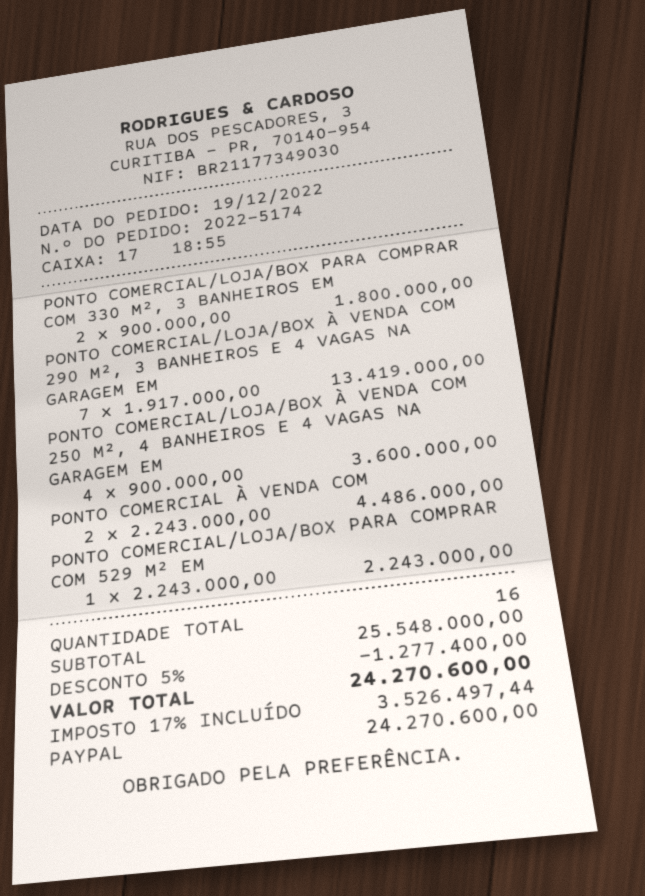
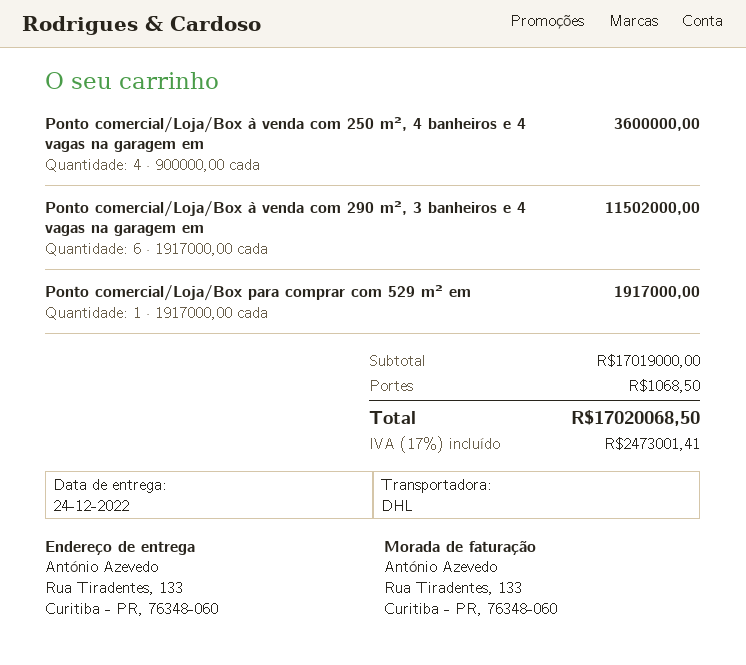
PONTO COMERCIAL/LOJA/BOX PARA COMPRAR COM 330 M², 3 BANHEIROS EM: 2 x 900000.00 = 1800000.00 -> none
PONTO COMERCIAL/LOJA/BOX À VENDA COM 290 M², 3 BANHEIROS E 4 VAGAS NA GARAGEM EM: 7 x 1917000.00 = 13419000.00 -> 6 x 1917000.00 = 11502000.00
PONTO COMERCIAL À VENDA COM: 2 x 2243000.00 = 4486000.00 -> none
PONTO COMERCIAL/LOJA/BOX PARA COMPRAR COM 529 M² EM: 1 x 2243000.00 = 2243000.00 -> 1 x 1917000.00 = 1917000.00
subtotal: 25548000.00 -> 17019000.00
discount: 5% = 1277400.00 -> none
shipping: none -> 1068.50
tax: 17% = 3526497.44 -> 17% = 2473001.41
total: 24270600.00 -> 17020068.50

